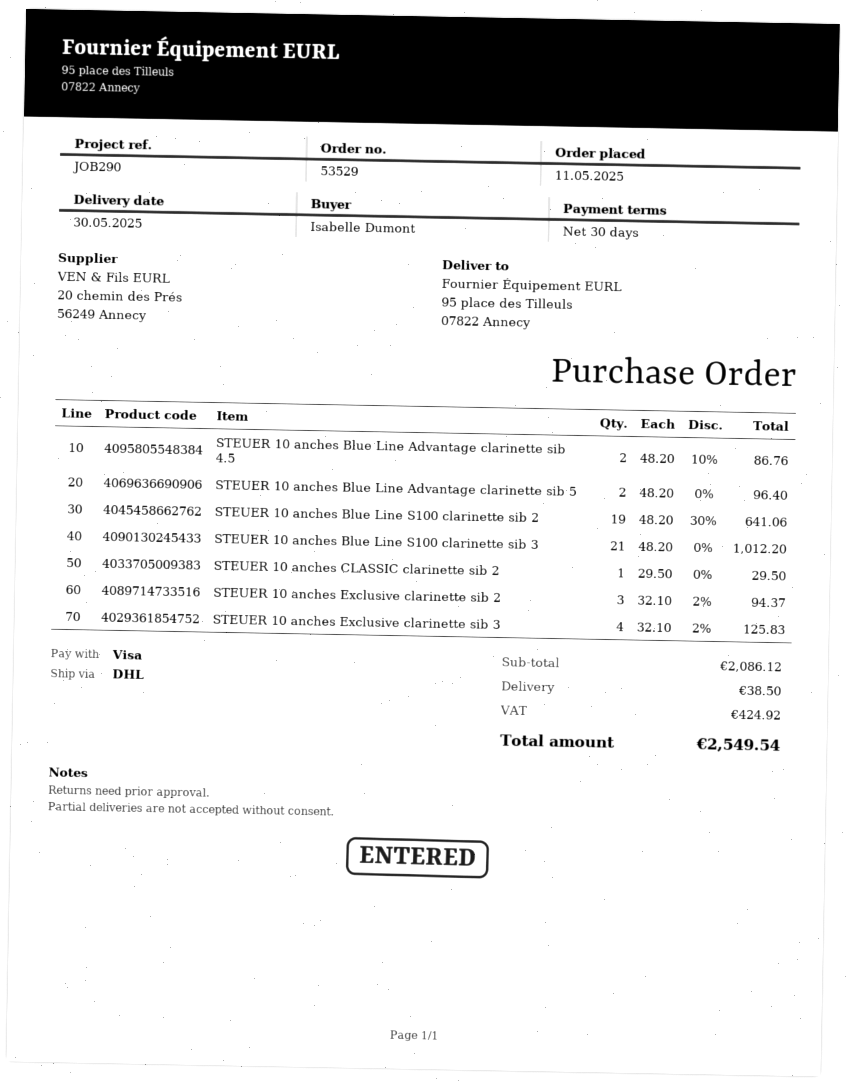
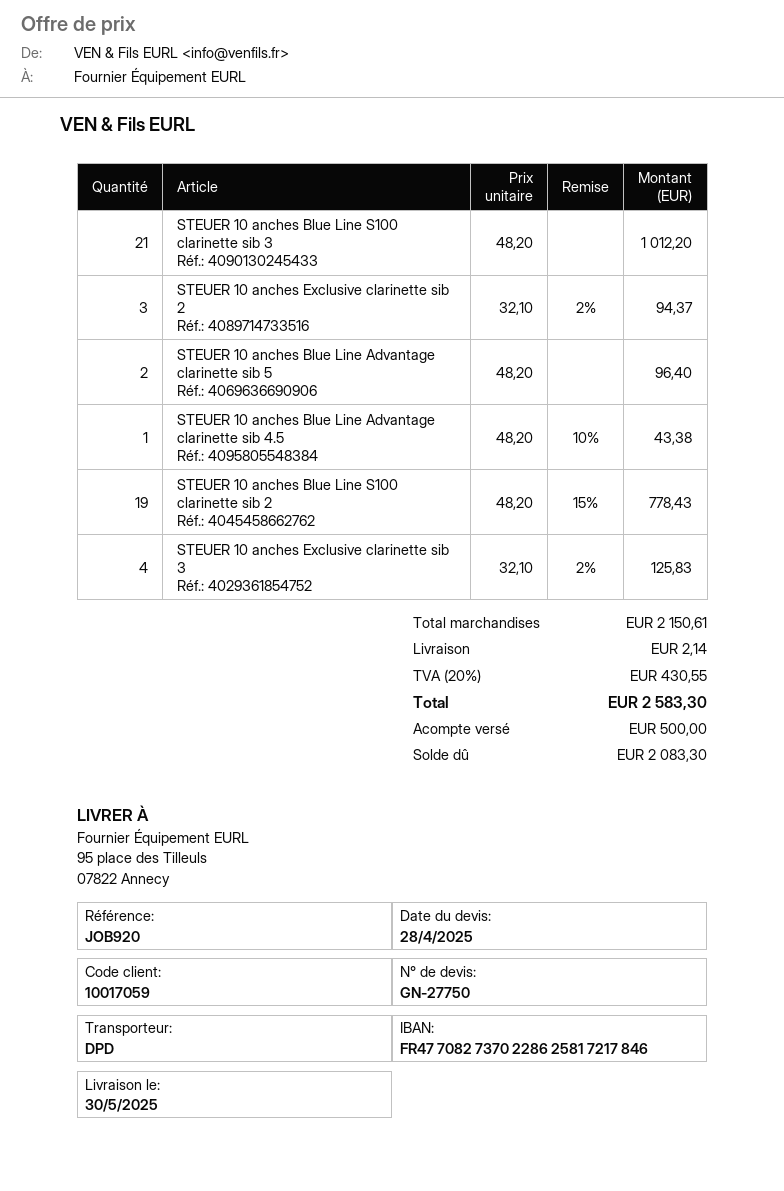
reference: JOB290 -> JOB920
shipping method: DHL -> DPD
STEUER 10 anches Blue Line Advantage clarinette sib 4.5: 2 x 48.20 - 10% = 86.76 -> 1 x 48.20 - 10% = 43.38
STEUER 10 anches Blue Line S100 clarinette sib 2: 19 x 48.20 - 30% = 641.06 -> 19 x 48.20 - 15% = 778.43
STEUER 10 anches CLASSIC clarinette sib 2: 1 x 29.50 = 29.50 -> none
subtotal: 2086.12 -> 2150.61
shipping: 38.50 -> 2.14
tax: 424.92 -> 430.55
total: 2549.54 -> 2583.30

